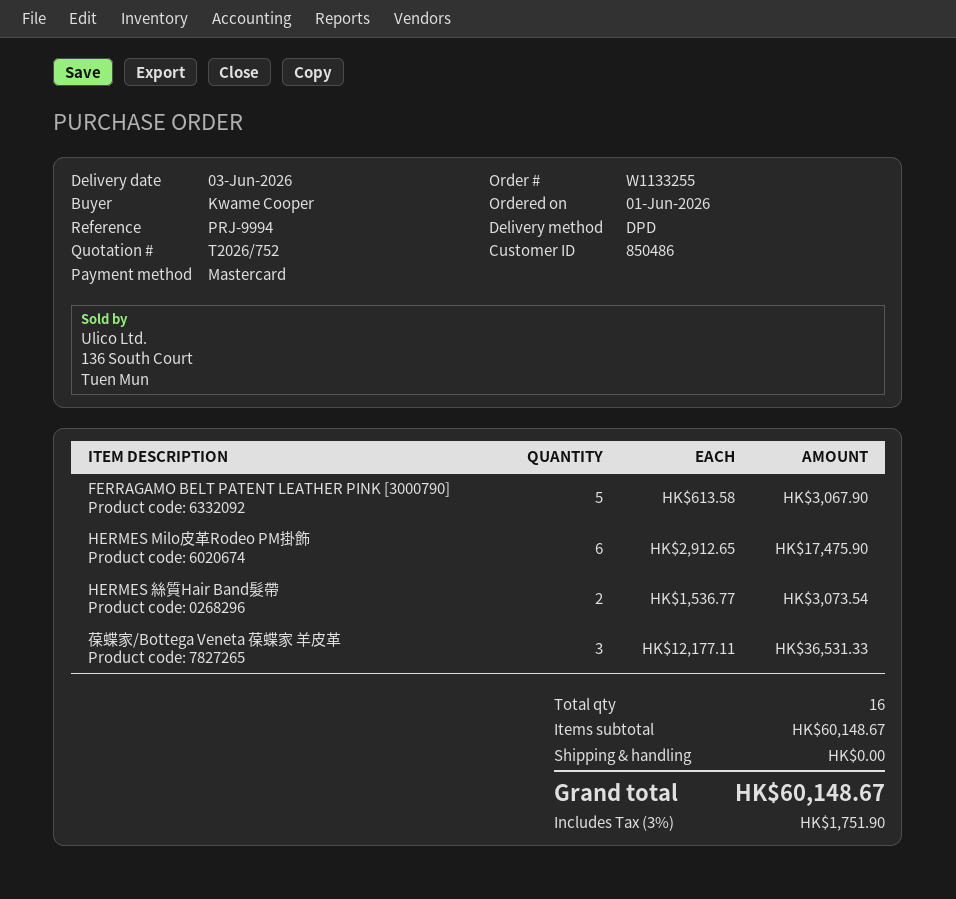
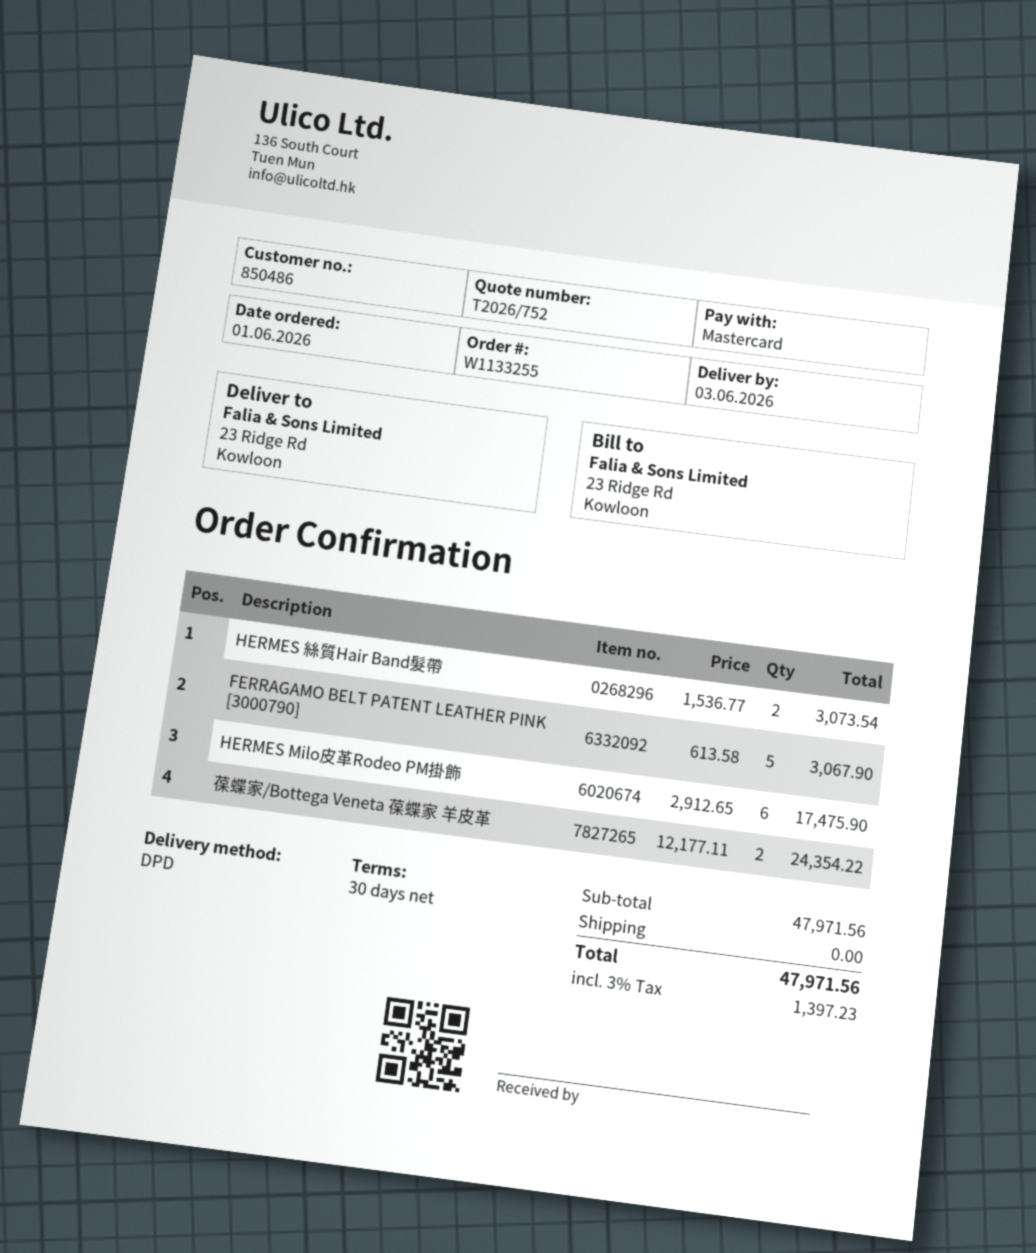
葆蝶家/Bottega Veneta 葆蝶家 羊皮革: 3 x 12177.11 = 36531.33 -> 2 x 12177.11 = 24354.22
subtotal: 60148.67 -> 47971.56
tax: 3% = 1751.90 -> 3% = 1397.23
total: 60148.67 -> 47971.56

